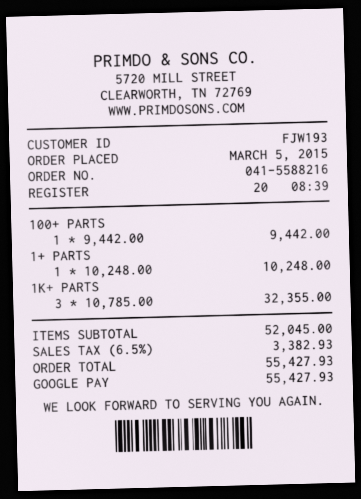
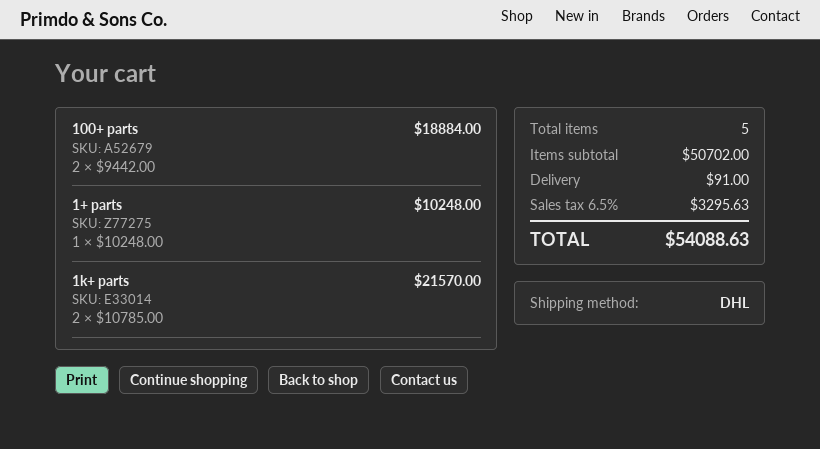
100+ PARTS: 1 x 9442.00 = 9442.00 -> 2 x 9442.00 = 18884.00
1K+ PARTS: 3 x 10785.00 = 32355.00 -> 2 x 10785.00 = 21570.00
subtotal: 52045.00 -> 50702.00
shipping: none -> 91.00
tax: 6.5% = 3382.93 -> 6.5% = 3295.63
total: 55427.93 -> 54088.63

